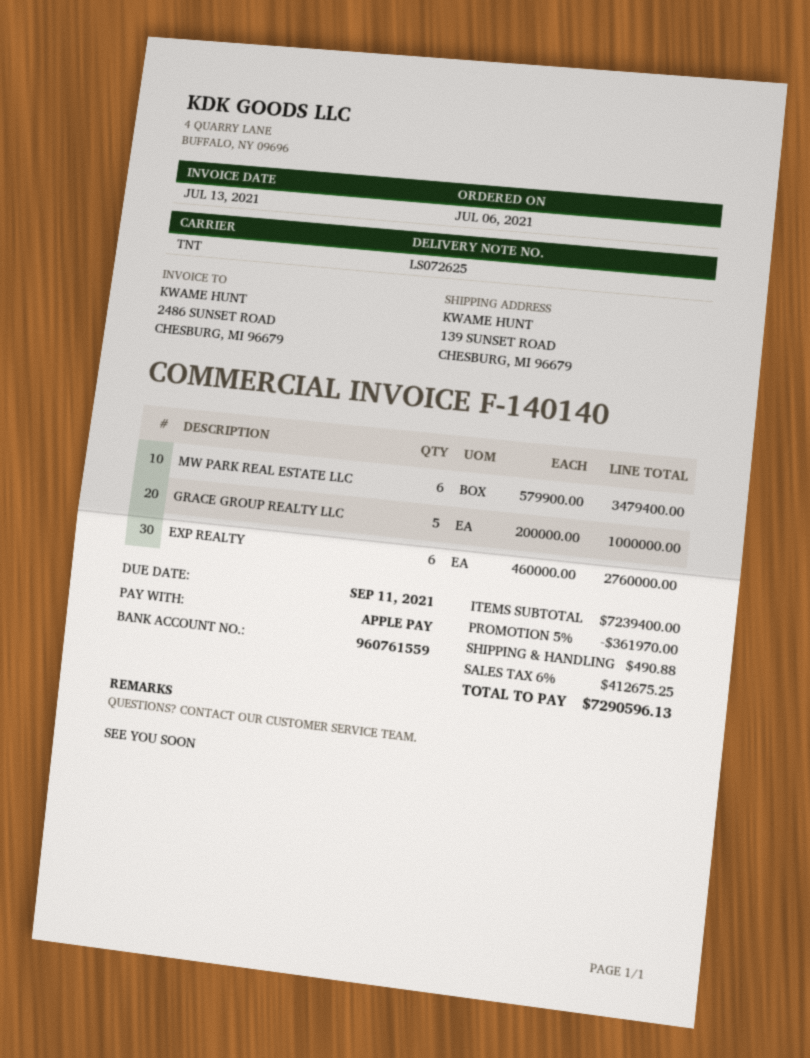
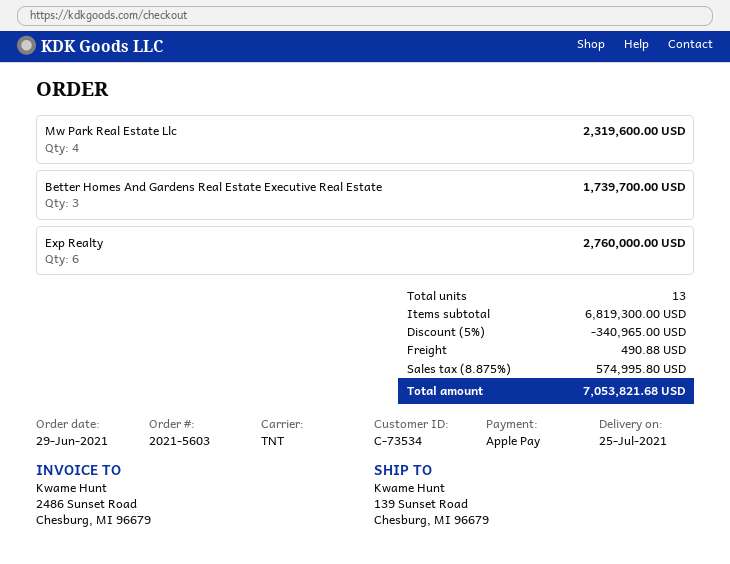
order date: 2021-07-06 -> 2021-06-29
MW PARK REAL ESTATE LLC: 6 for 3479400.00 -> 4 for 2319600.00
GRACE GROUP REALTY LLC: 5 for 1000000.00 -> none
Better Homes And Gardens Real Estate Executive Real Estate: none -> 3 for 1739700.00
subtotal: 7239400.00 -> 6819300.00
discount: 5% = 361970.00 -> 5% = 340965.00
tax: 6% = 412675.25 -> 8.875% = 574995.80
total: 7290596.13 -> 7053821.68

